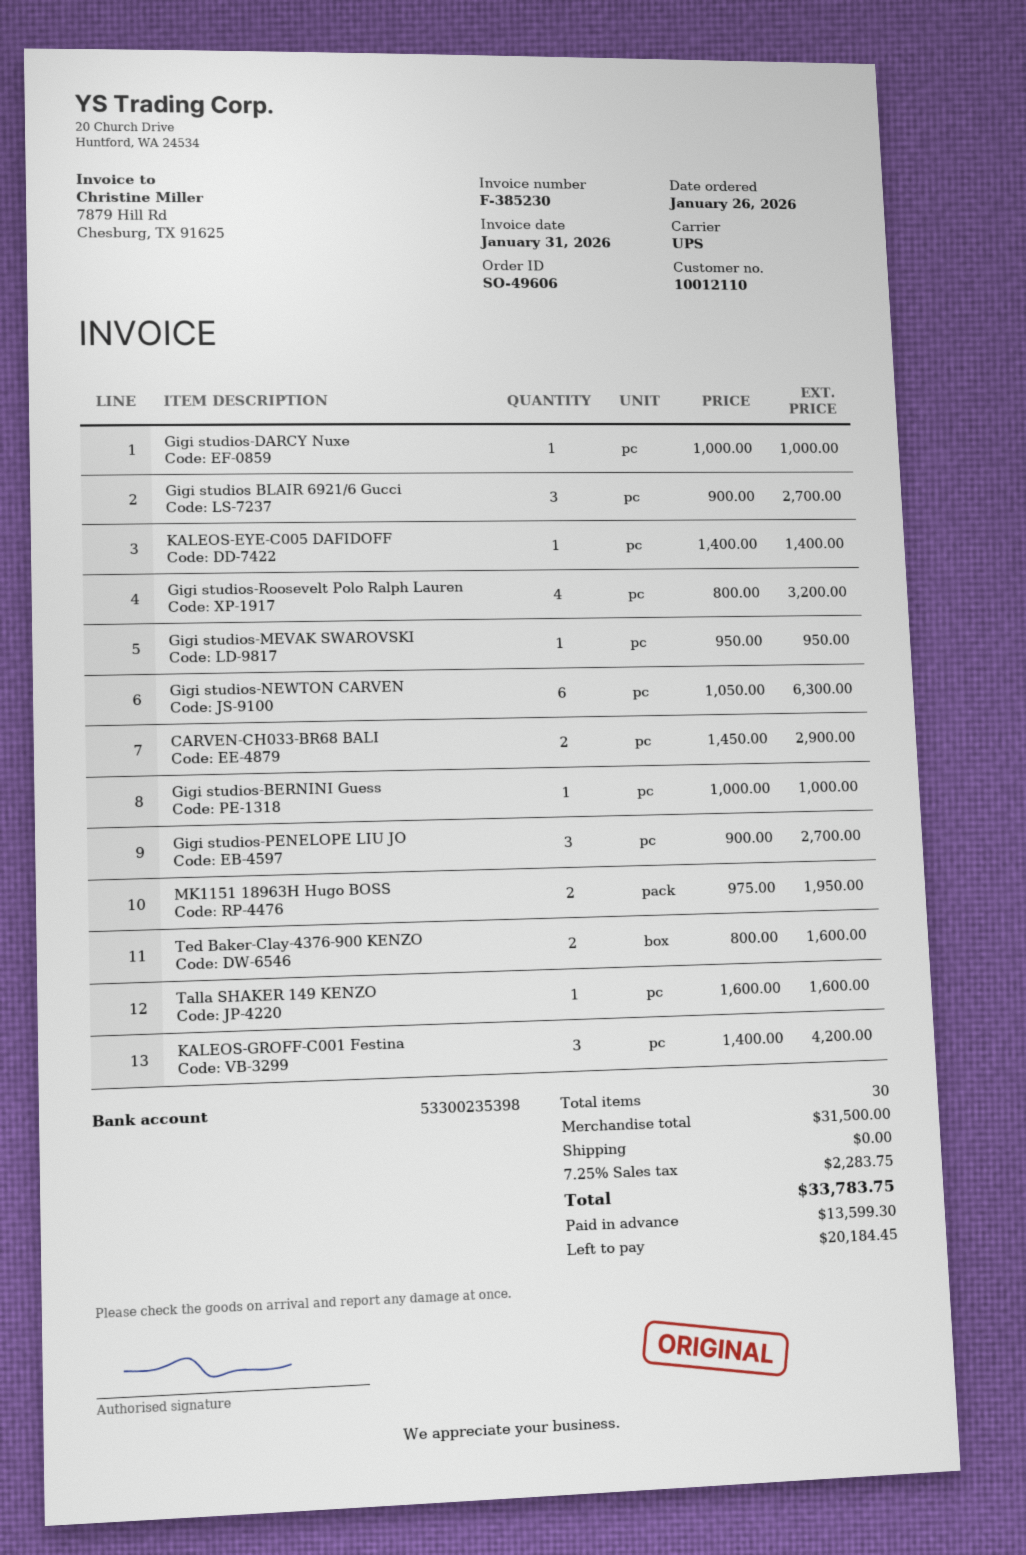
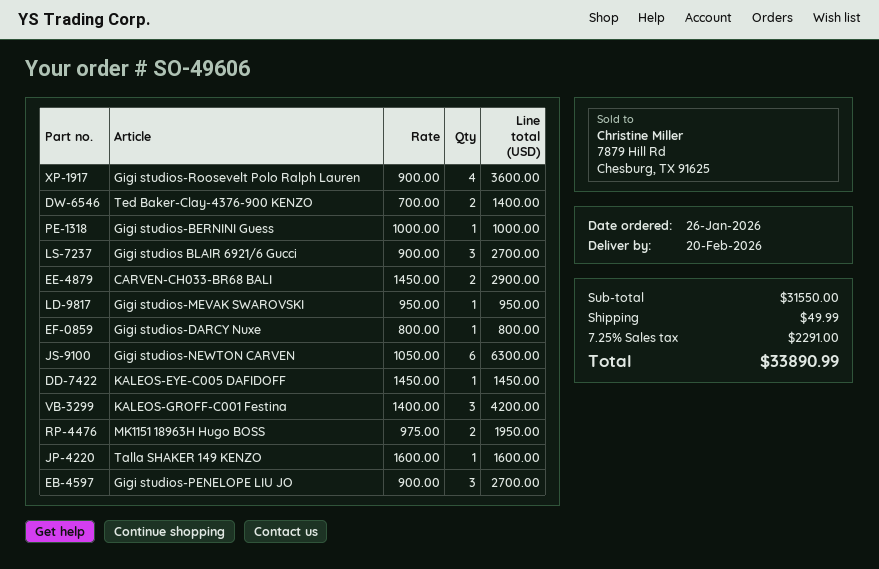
Gigi studios-DARCY Nuxe: 1 x 1000.00 = 1000.00 -> 1 x 800.00 = 800.00
KALEOS-EYE-C005 DAFIDOFF: 1 x 1400.00 = 1400.00 -> 1 x 1450.00 = 1450.00
Gigi studios-Roosevelt Polo Ralph Lauren: 4 x 800.00 = 3200.00 -> 4 x 900.00 = 3600.00
Ted Baker-Clay-4376-900 KENZO: 2 x 800.00 = 1600.00 -> 2 x 700.00 = 1400.00
subtotal: 31500.00 -> 31550.00
shipping: 0.00 -> 49.99
tax: 7.25% = 2283.75 -> 7.25% = 2291.00
total: 33783.75 -> 33890.99

